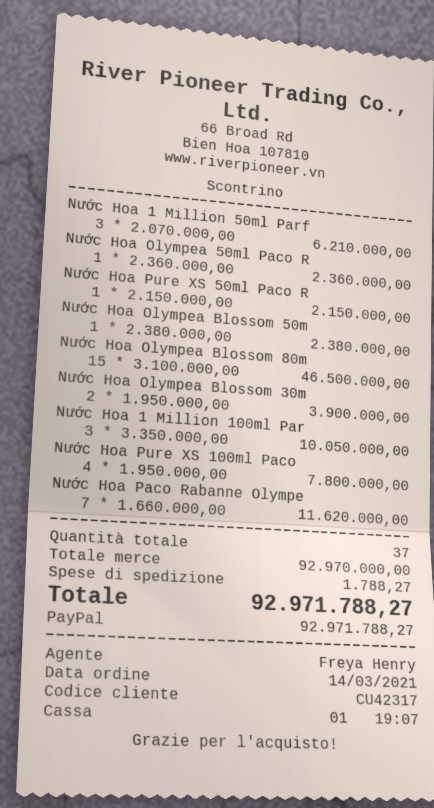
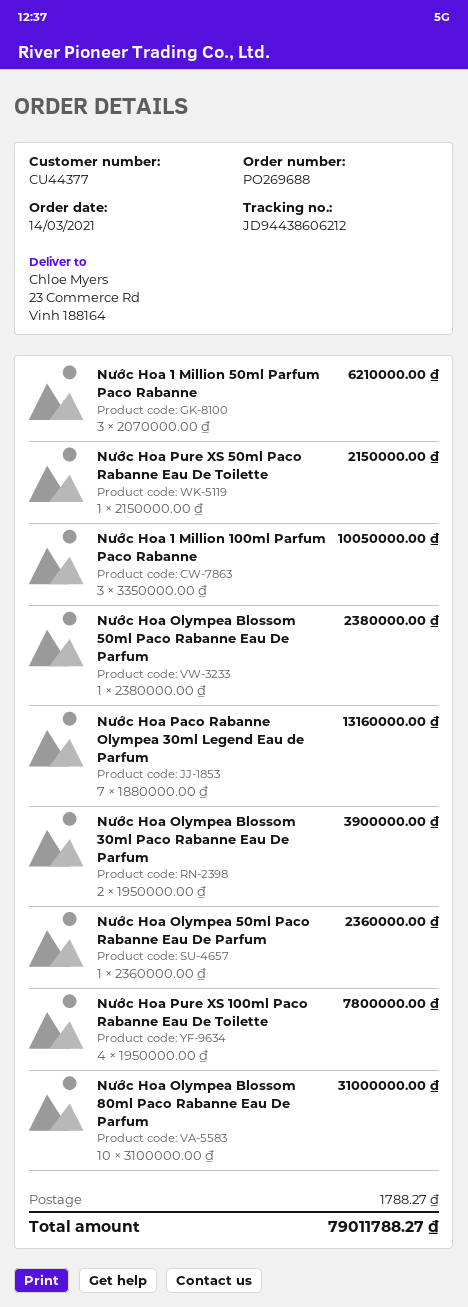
customer number: CU42317 -> CU44377
Nước Hoa Olympea Blossom 80m: 15 x 3100000.00 = 46500000.00 -> 10 x 3100000.00 = 31000000.00
Nước Hoa Paco Rabanne Olympe: 7 x 1660000.00 = 11620000.00 -> 7 x 1880000.00 = 13160000.00
total: 92971788.27 -> 79011788.27

